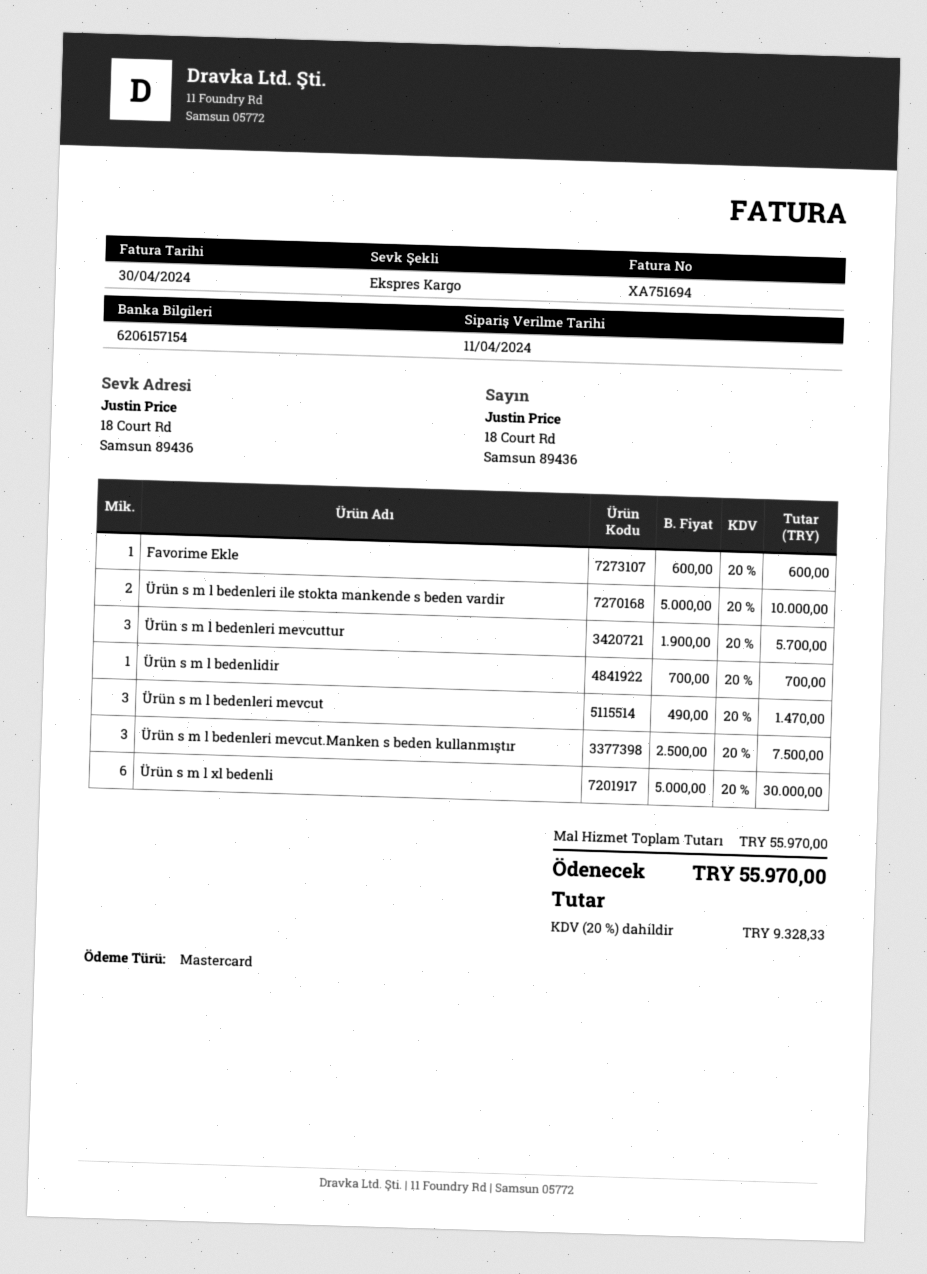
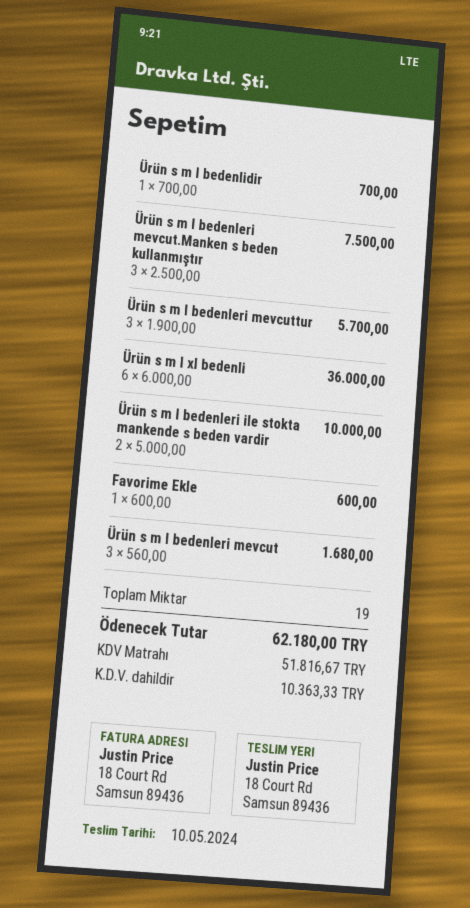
Ürün s m l bedenleri mevcut: 3 x 490.00 = 1470.00 -> 3 x 560.00 = 1680.00
Ürün s m l xl bedenli: 6 x 5000.00 = 30000.00 -> 6 x 6000.00 = 36000.00
tax: 9328.33 -> 10363.33
total: 55970.00 -> 62180.00

